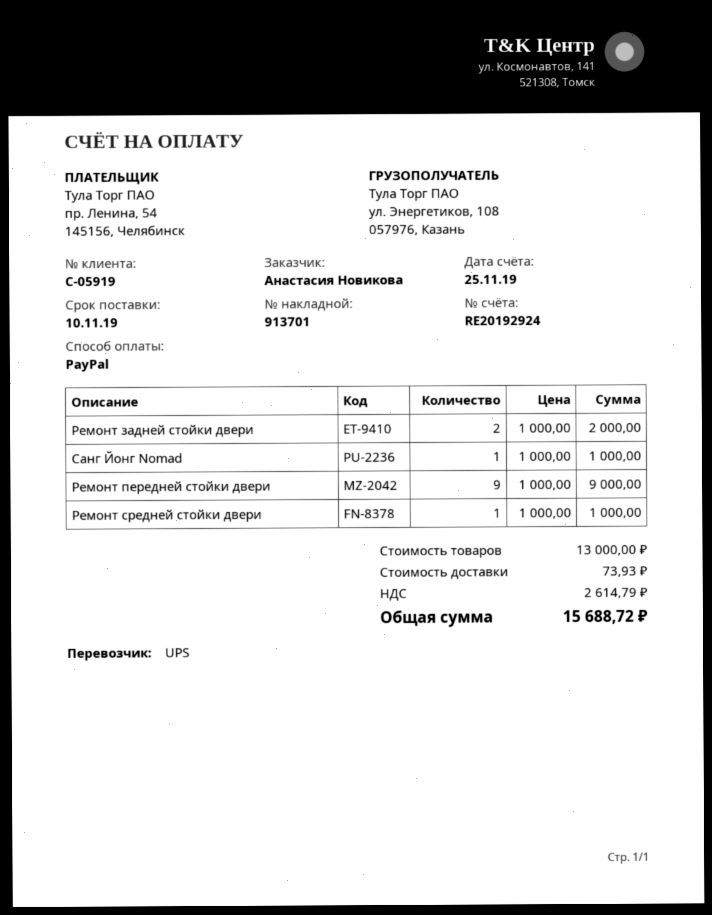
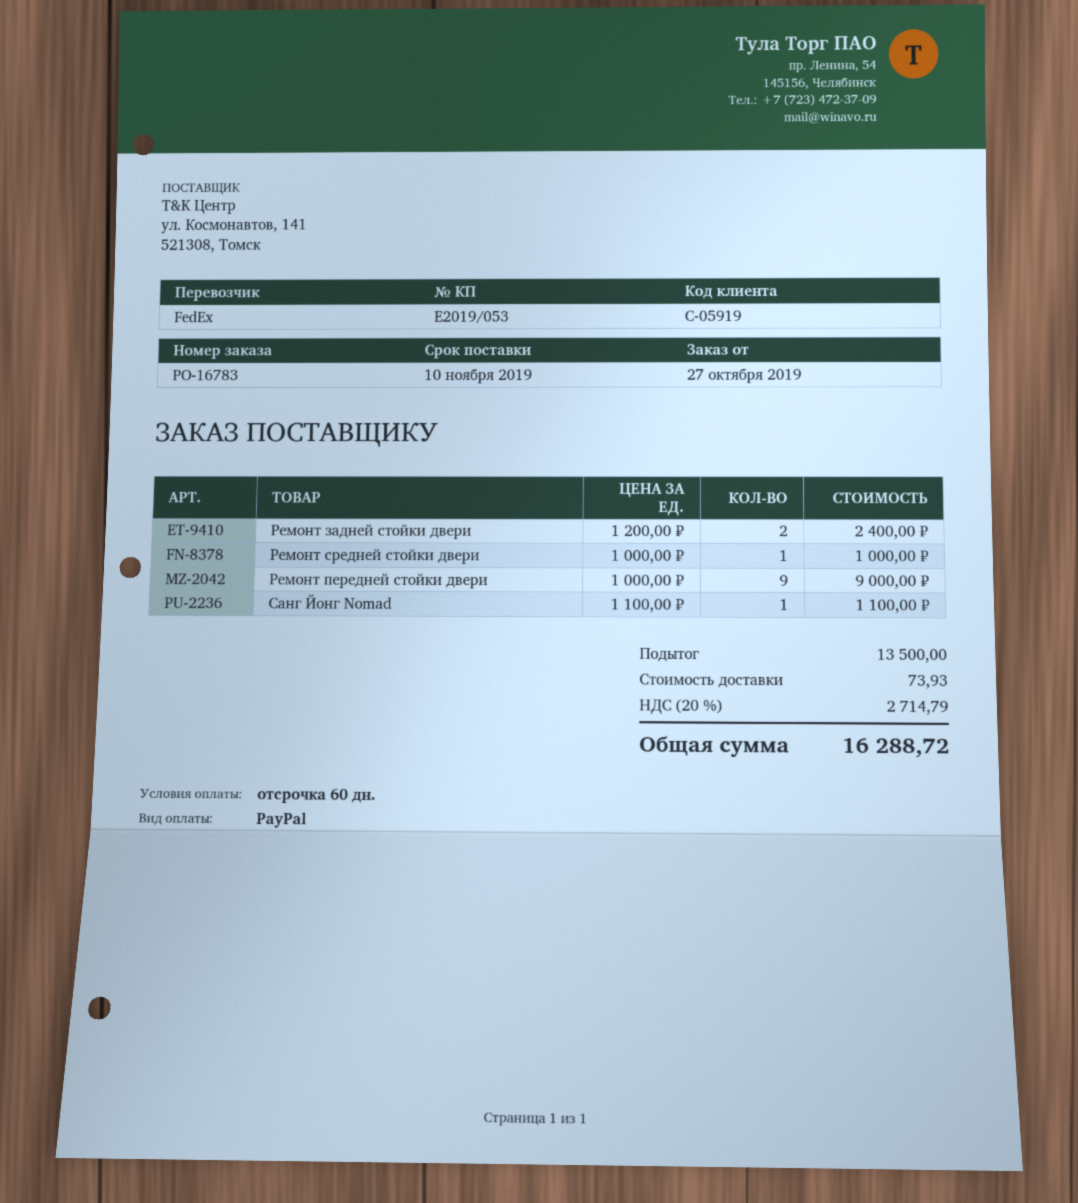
shipping method: UPS -> FedEx
Ремонт задней стойки двери: 2 x 1000.00 = 2000.00 -> 2 x 1200.00 = 2400.00
Санг Йонг Nomad: 1 x 1000.00 = 1000.00 -> 1 x 1100.00 = 1100.00
subtotal: 13000.00 -> 13500.00
tax: 2614.79 -> 2714.79
total: 15688.72 -> 16288.72

